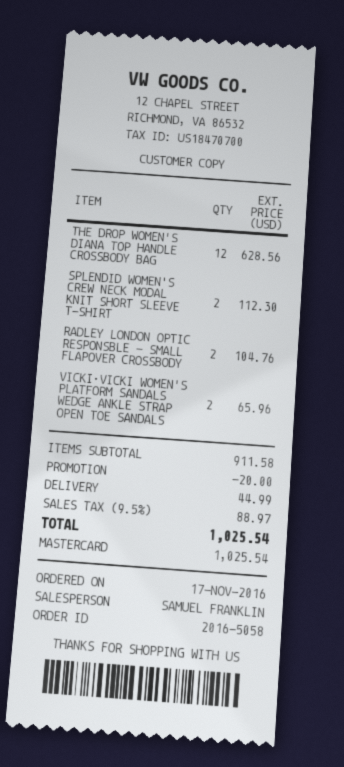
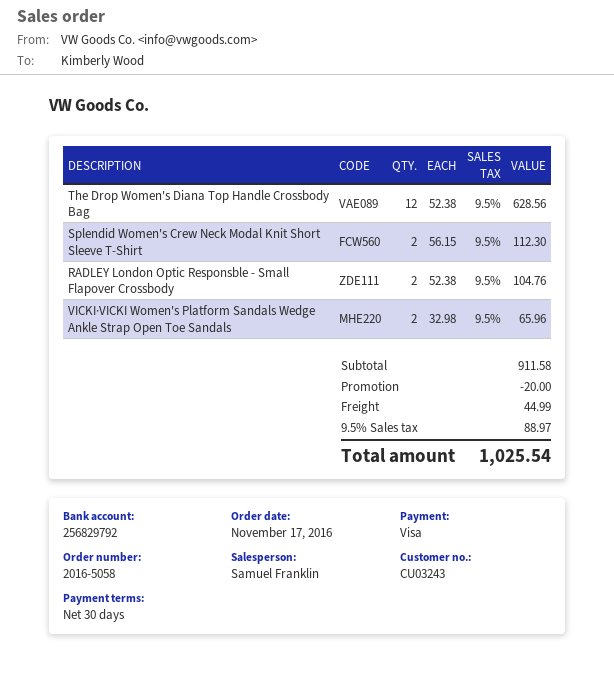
payment method: Mastercard -> Visa

